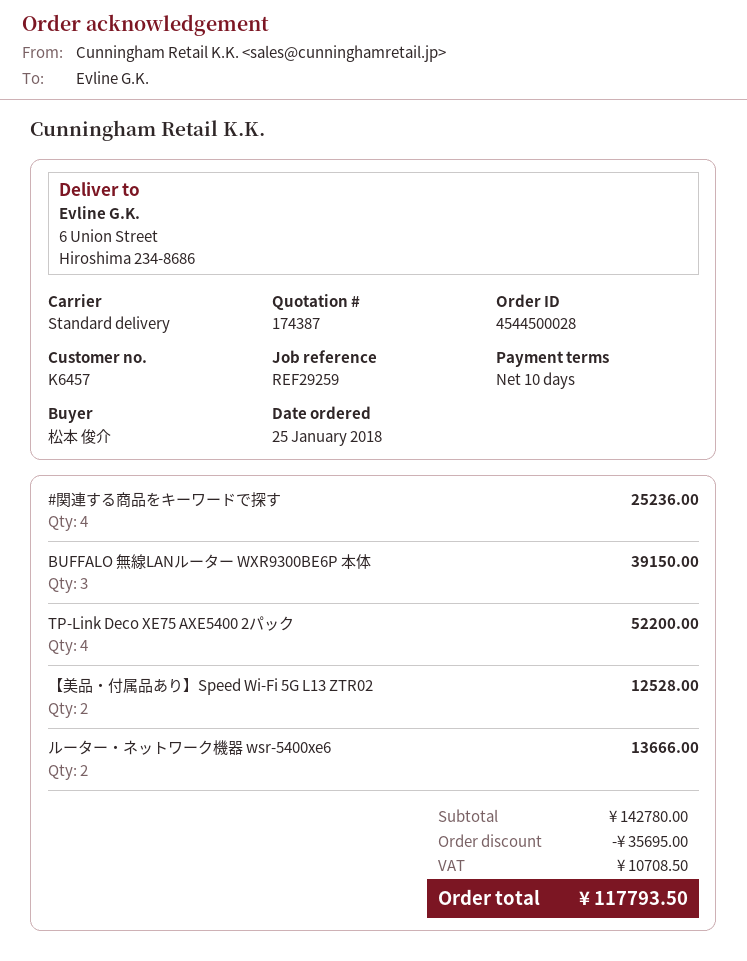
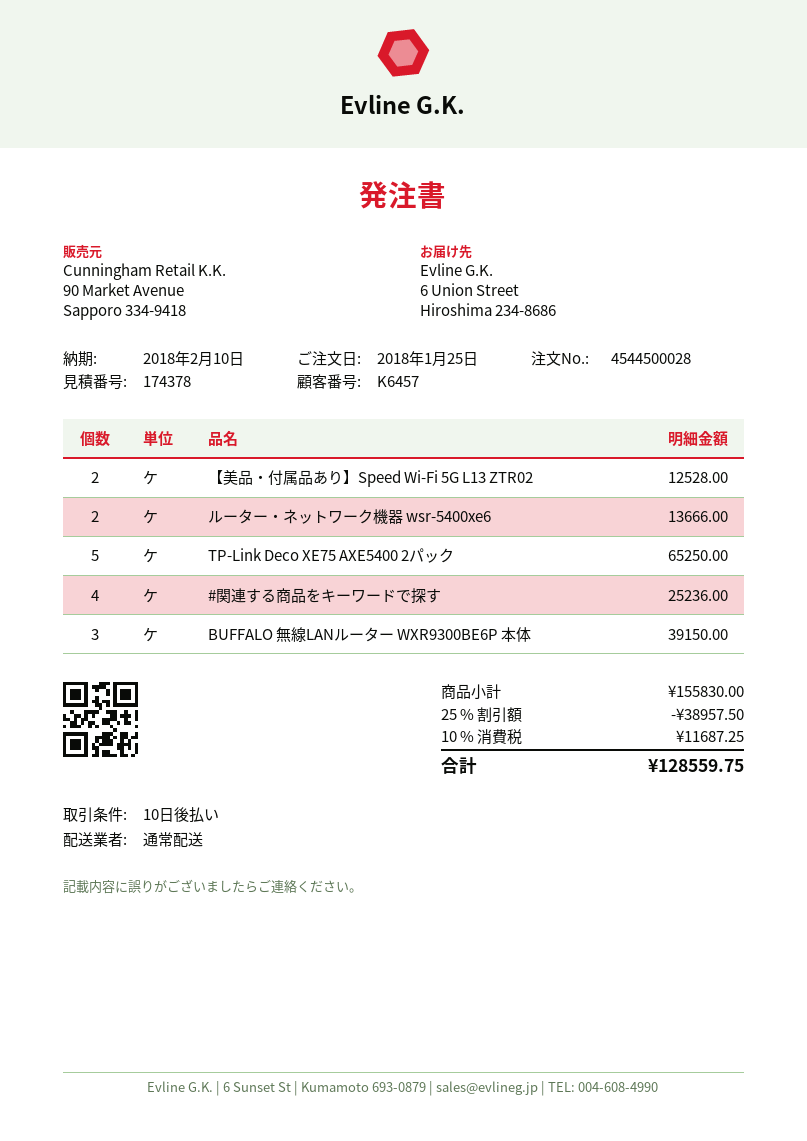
quote number: 174387 -> 174378
TP-Link Deco XE75 AXE5400 2パック: 4 for 52200.00 -> 5 for 65250.00
subtotal: 142780.00 -> 155830.00
discount: 35695.00 -> 38957.50
tax: 10708.50 -> 11687.25
total: 117793.50 -> 128559.75

